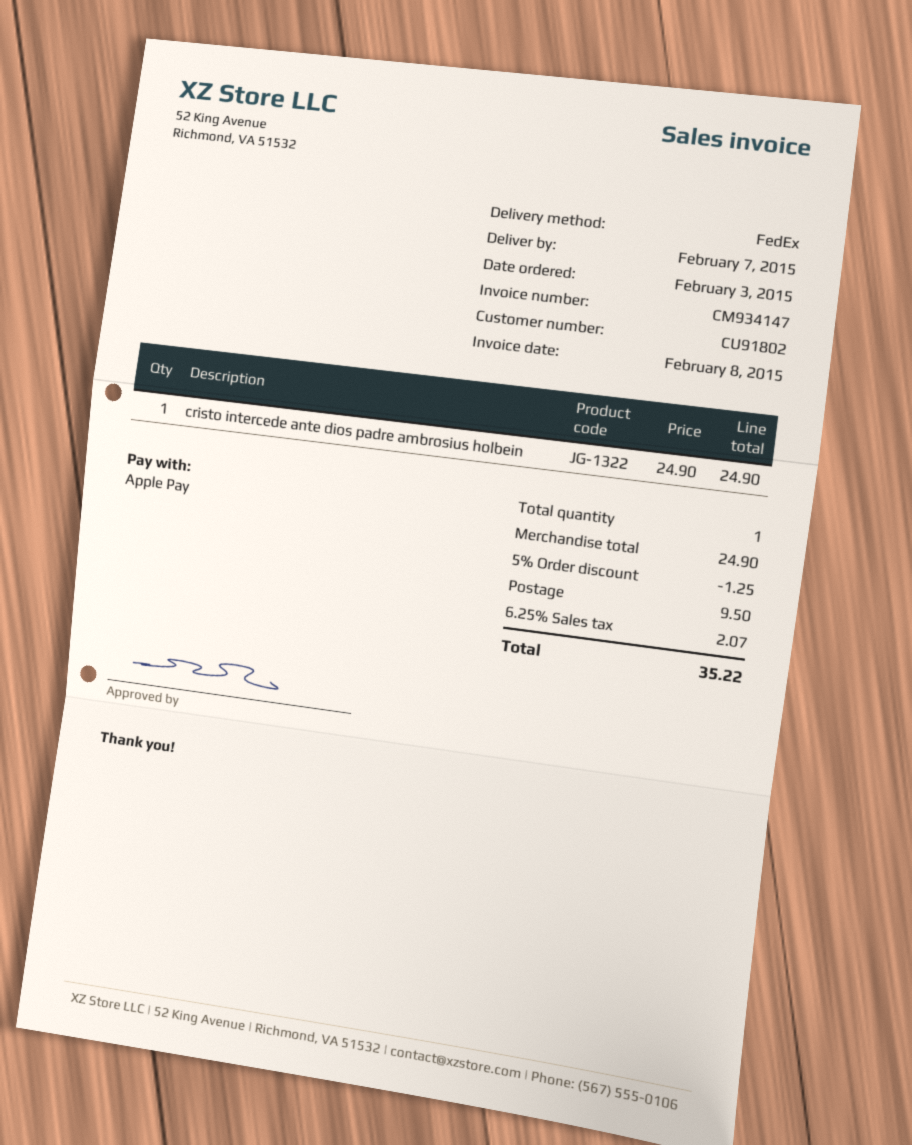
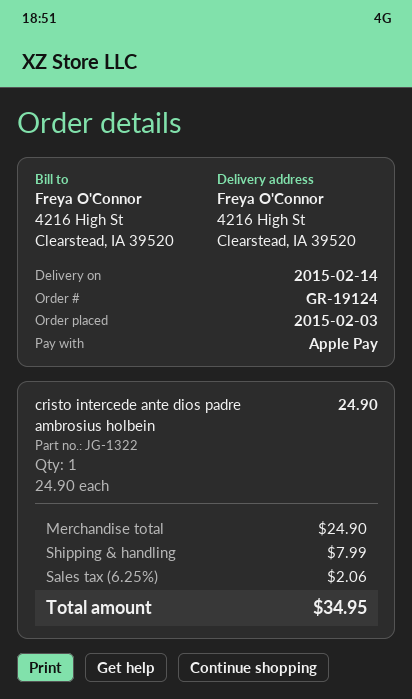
delivery date: 2015-02-07 -> 2015-02-14
discount: 5% = 1.25 -> none
shipping: 9.50 -> 7.99
tax: 6.25% = 2.07 -> 6.25% = 2.06
total: 35.22 -> 34.95

